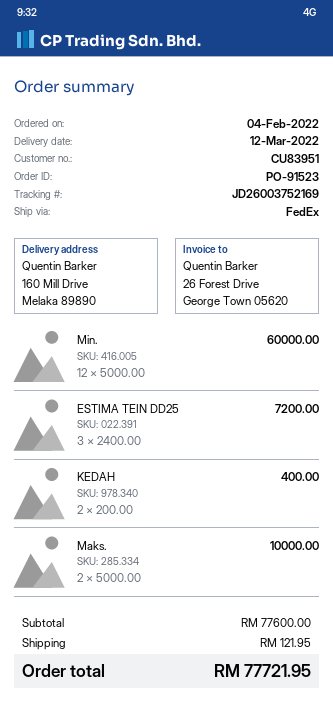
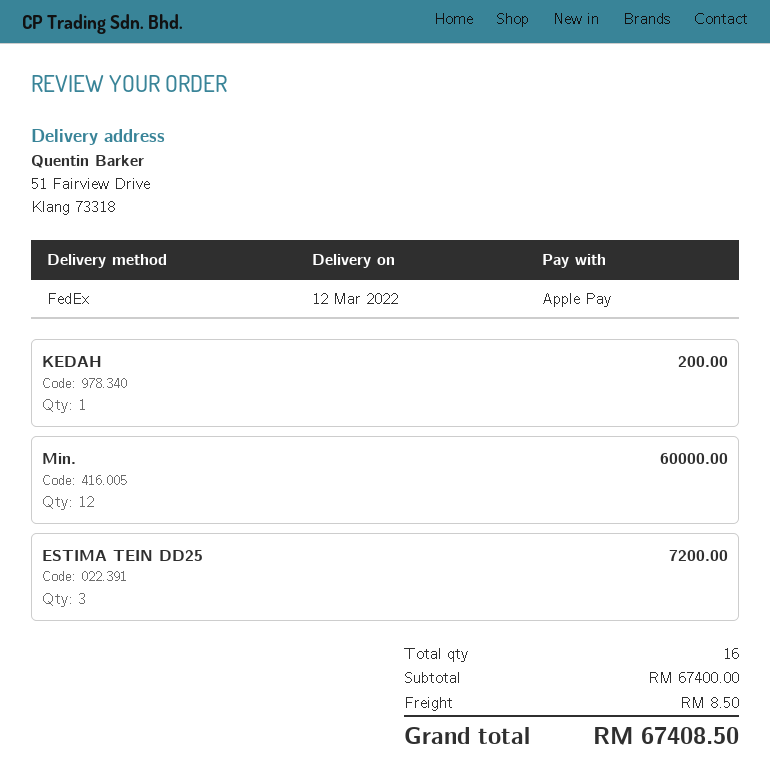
ship to: 160 Mill Drive, Melaka 89890 -> 51 Fairview Drive, Klang 73318
KEDAH: 2 for 400.00 -> 1 for 200.00
Maks.: 2 for 10000.00 -> none
subtotal: 77600.00 -> 67400.00
shipping: 121.95 -> 8.50
total: 77721.95 -> 67408.50

